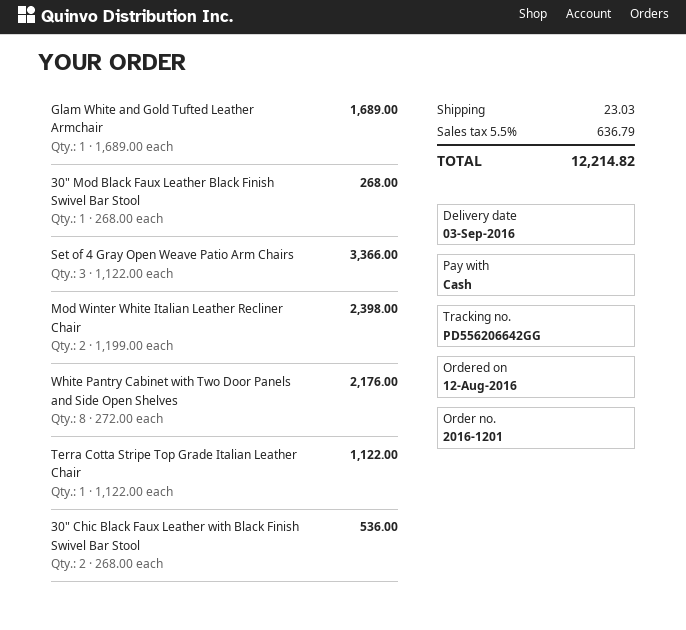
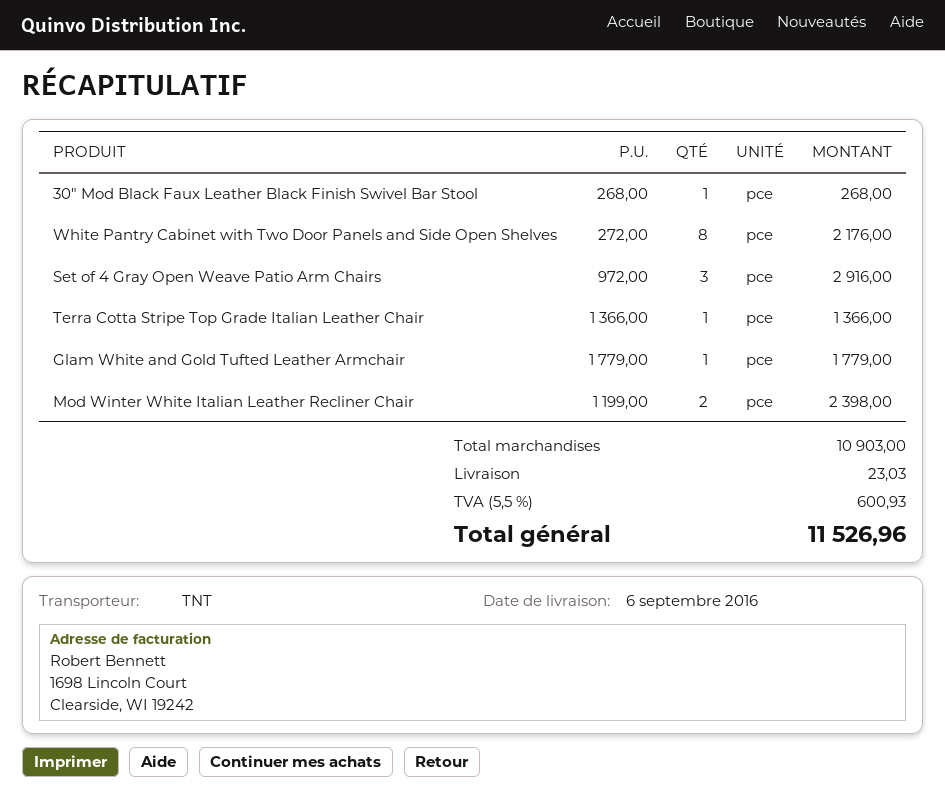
delivery date: 2016-09-03 -> 2016-09-06
Glam White and Gold Tufted Leather Armchair: 1 x 1689.00 = 1689.00 -> 1 x 1779.00 = 1779.00
Set of 4 Gray Open Weave Patio Arm Chairs: 3 x 1122.00 = 3366.00 -> 3 x 972.00 = 2916.00
Terra Cotta Stripe Top Grade Italian Leather Chair: 1 x 1122.00 = 1122.00 -> 1 x 1366.00 = 1366.00
30" Chic Black Faux Leather with Black Finish Swivel Bar Stool: 2 x 268.00 = 536.00 -> none
tax: 5.5% = 636.79 -> 5.5% = 600.93
total: 12214.82 -> 11526.96

